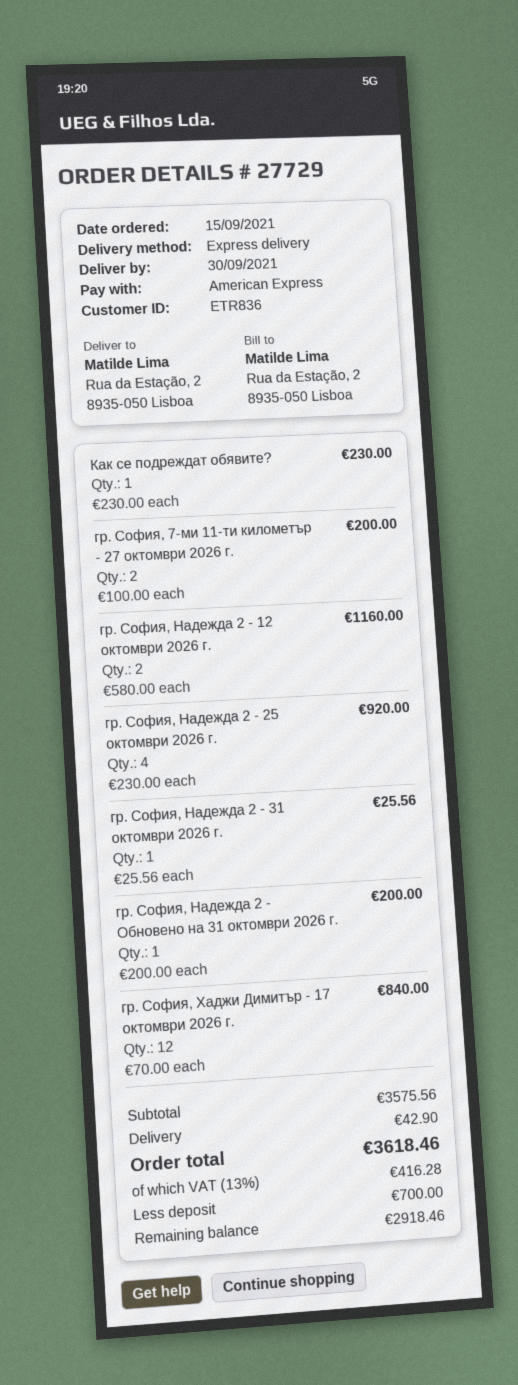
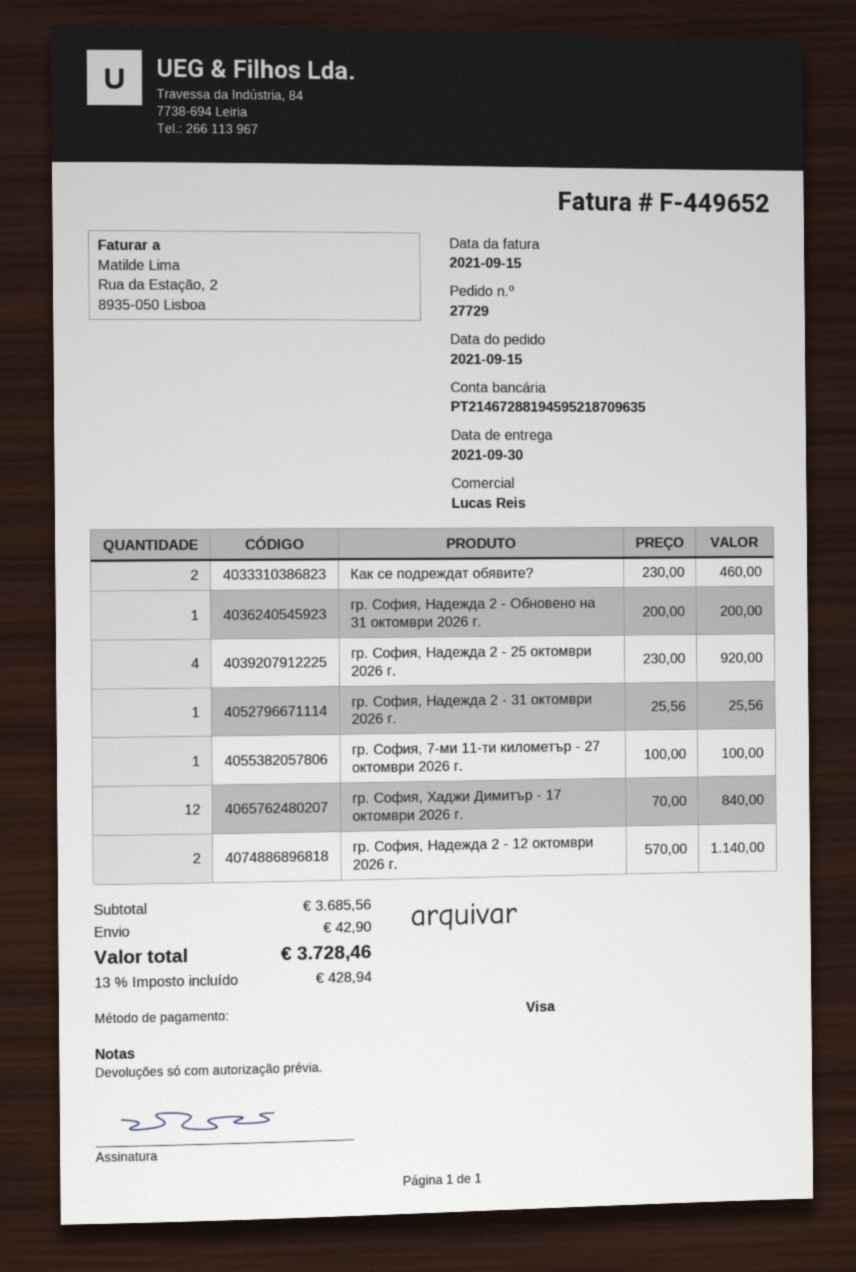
payment method: American Express -> Visa
Как се подреждат обявите?: 1 x 230.00 = 230.00 -> 2 x 230.00 = 460.00
гр. София, 7-ми 11-ти километър - 27 октомври 2026 г.: 2 x 100.00 = 200.00 -> 1 x 100.00 = 100.00
гр. София, Надежда 2 - 12 октомври 2026 г.: 2 x 580.00 = 1160.00 -> 2 x 570.00 = 1140.00
subtotal: 3575.56 -> 3685.56
tax: 13% = 416.28 -> 13% = 428.94
total: 3618.46 -> 3728.46

